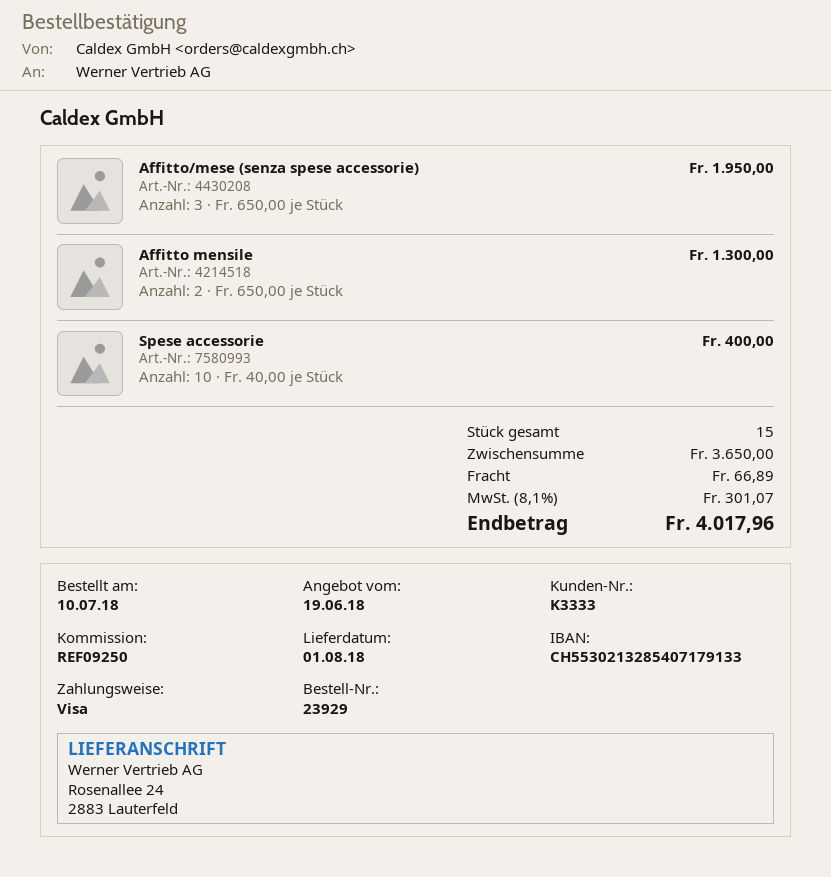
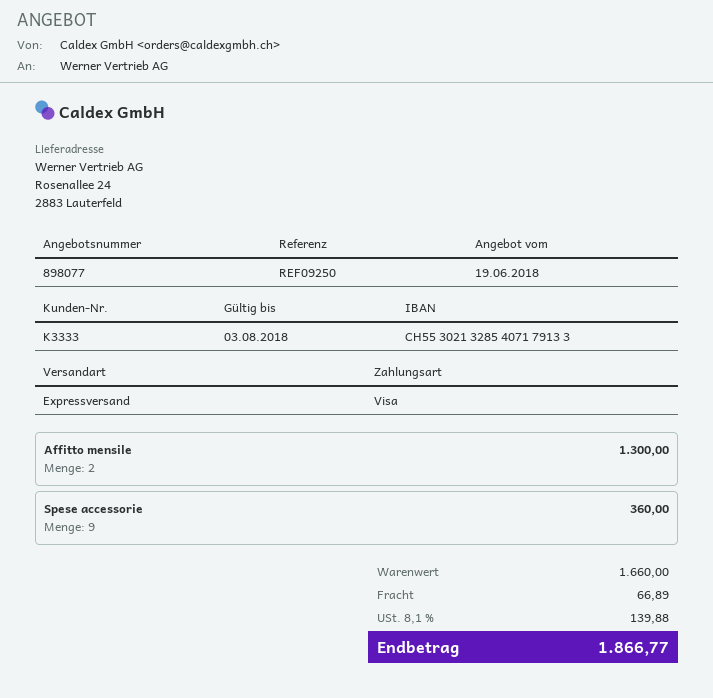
Affitto/mese (senza spese accessorie): 3 for 1950.00 -> none
Spese accessorie: 10 for 400.00 -> 9 for 360.00
subtotal: 3650.00 -> 1660.00
tax: 8.1% = 301.07 -> 8.1% = 139.88
total: 4017.96 -> 1866.77

